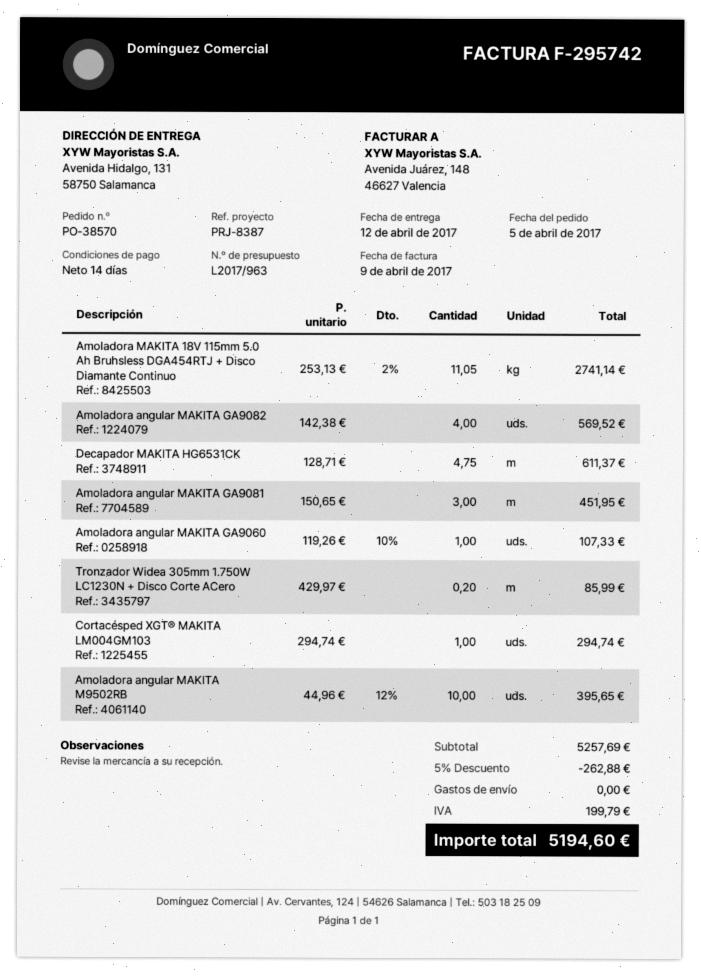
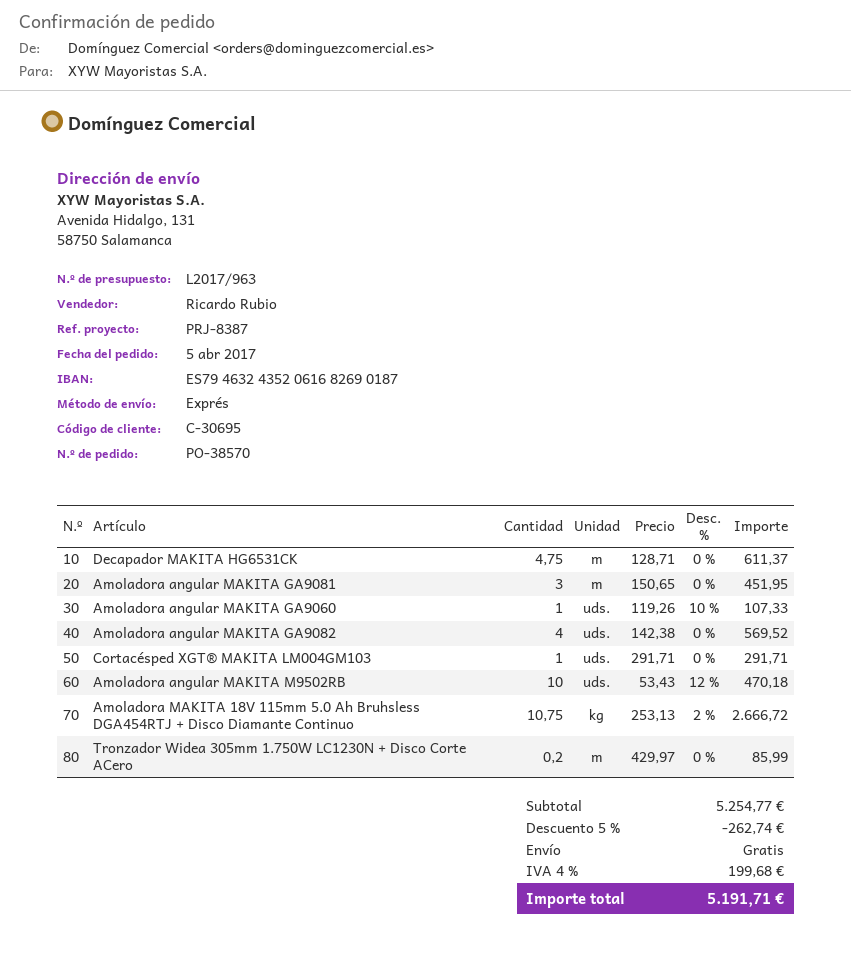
Amoladora MAKITA 18V 115mm 5.0 Ah Bruhsless DGA454RTJ + Disco Diamante Continuo: 11.05 x 253.13 - 2% = 2741.14 -> 10.75 x 253.13 - 2% = 2666.72
Cortacésped XGT® MAKITA LM004GM103: 1 x 294.74 = 294.74 -> 1 x 291.71 = 291.71
Amoladora angular MAKITA M9502RB: 10 x 44.96 - 12% = 395.65 -> 10 x 53.43 - 12% = 470.18
subtotal: 5257.69 -> 5254.77
discount: 5% = 262.88 -> 5% = 262.74
tax: 199.79 -> 199.68
total: 5194.60 -> 5191.71

